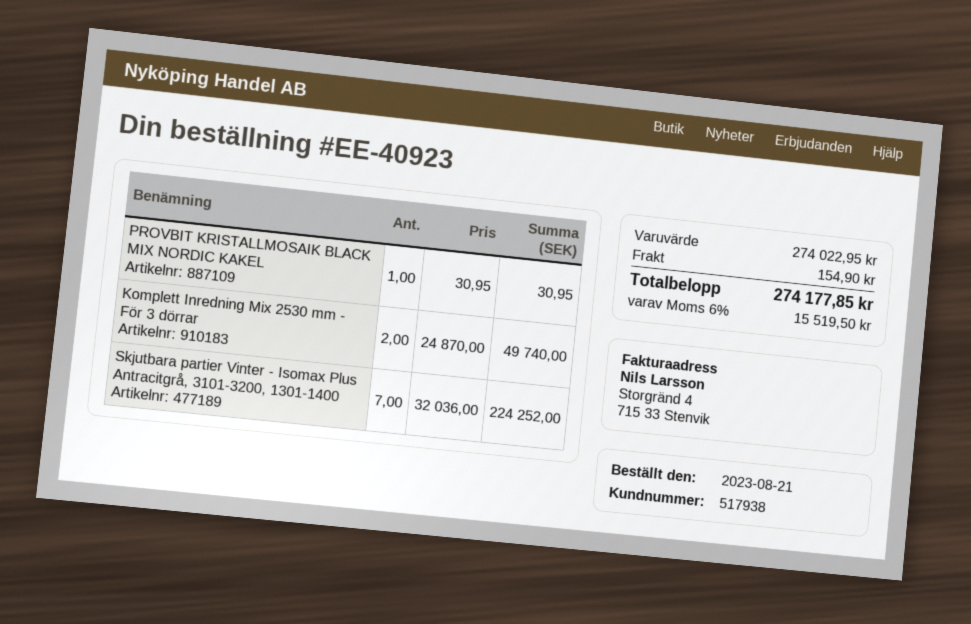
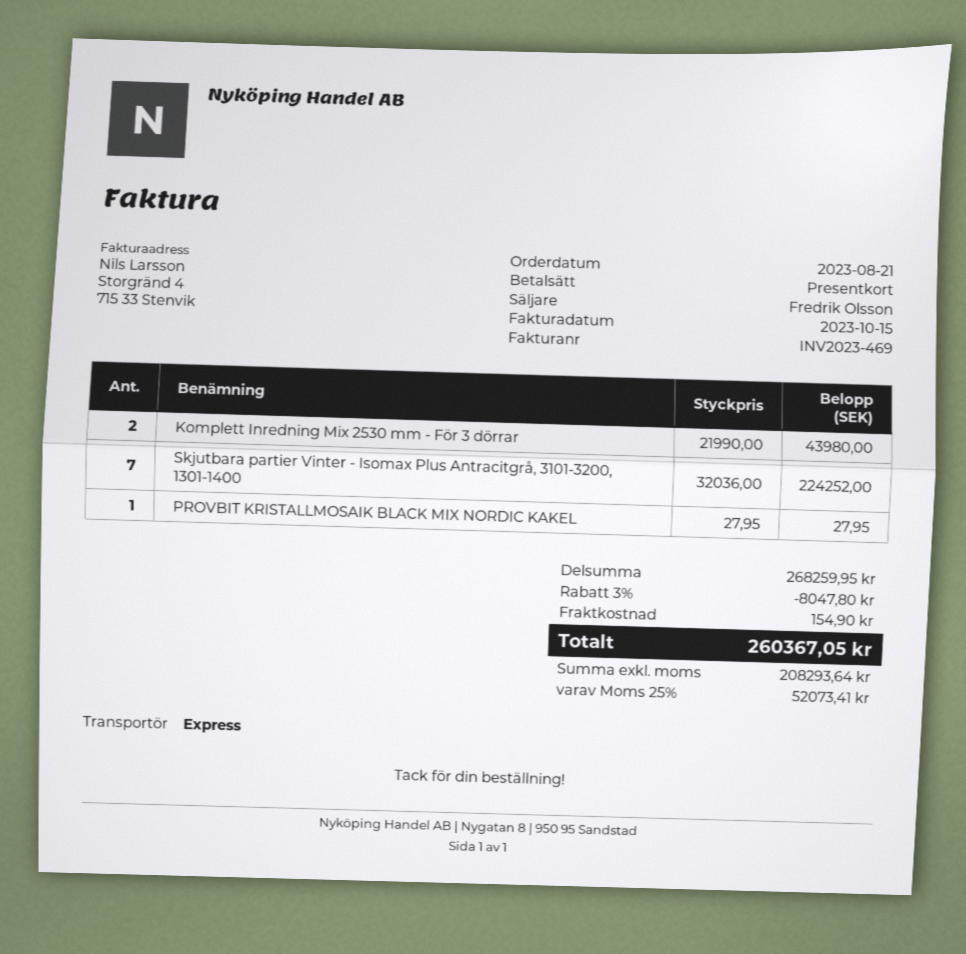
PROVBIT KRISTALLMOSAIK BLACK MIX NORDIC KAKEL: 1 x 30.95 = 30.95 -> 1 x 27.95 = 27.95
Komplett Inredning Mix 2530 mm - För 3 dörrar: 2 x 24870.00 = 49740.00 -> 2 x 21990.00 = 43980.00
subtotal: 274022.95 -> 268259.95
discount: none -> 3% = 8047.80
tax: 6% = 15519.50 -> 25% = 52073.41
total: 274177.85 -> 260367.05

